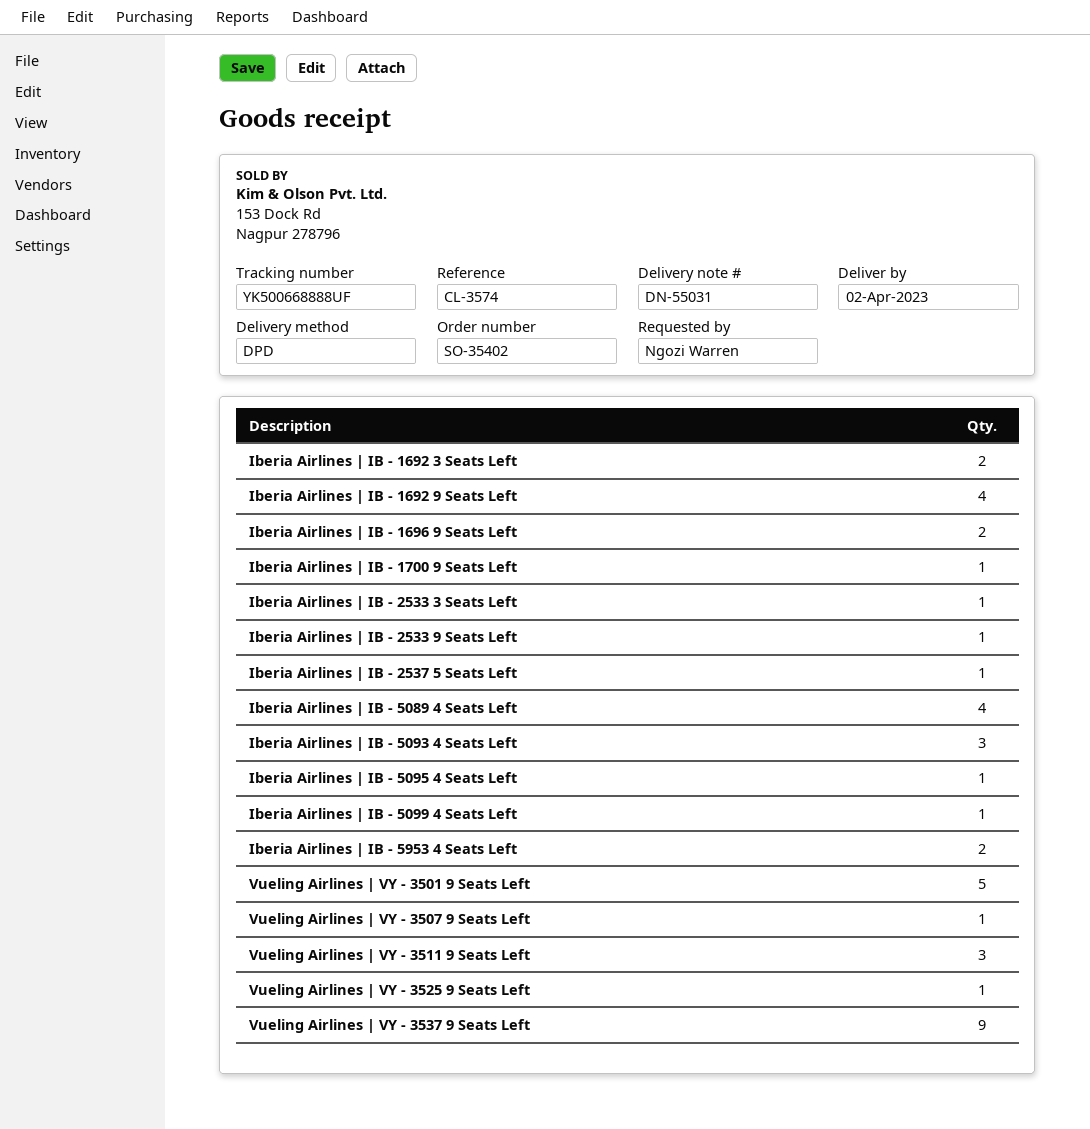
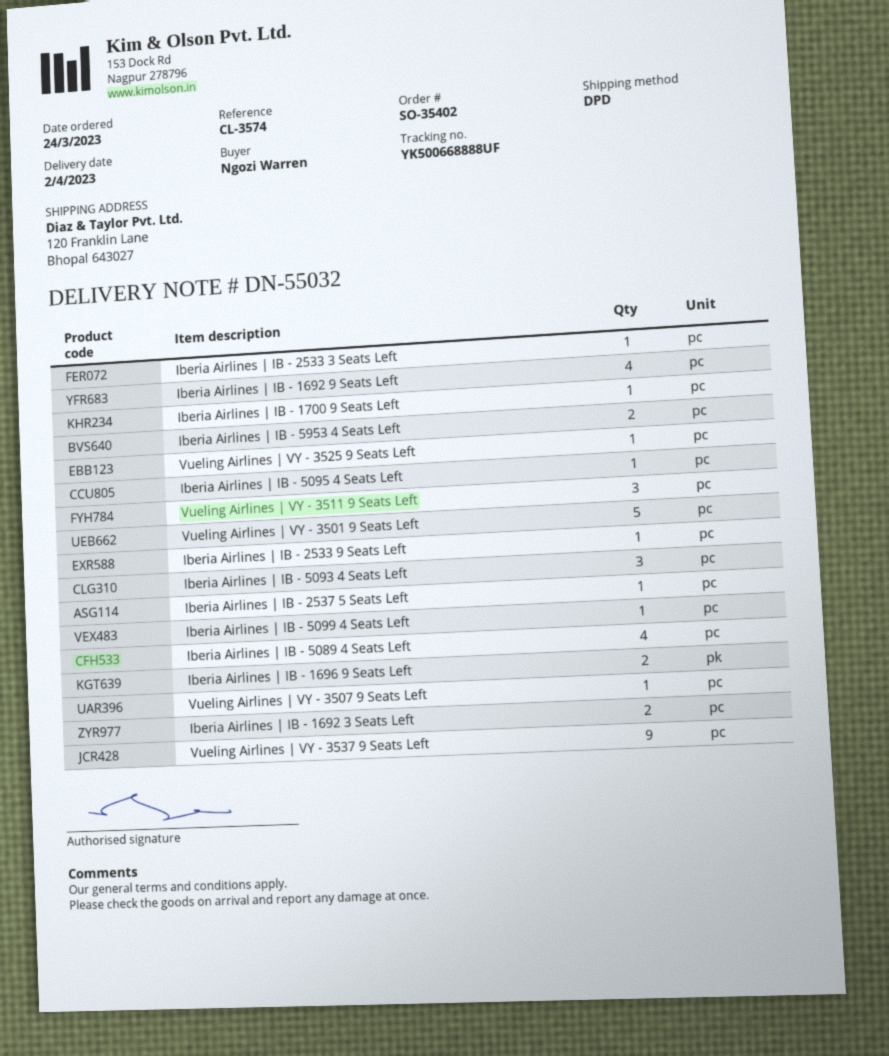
delivery note number: DN-55031 -> DN-55032

